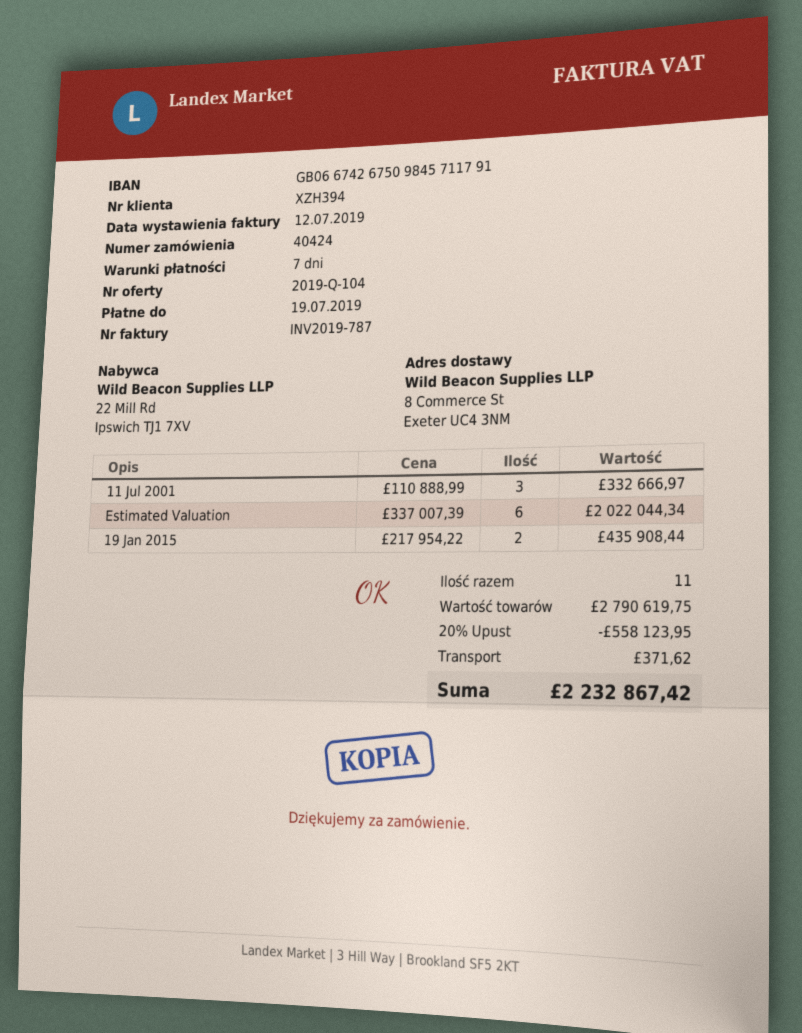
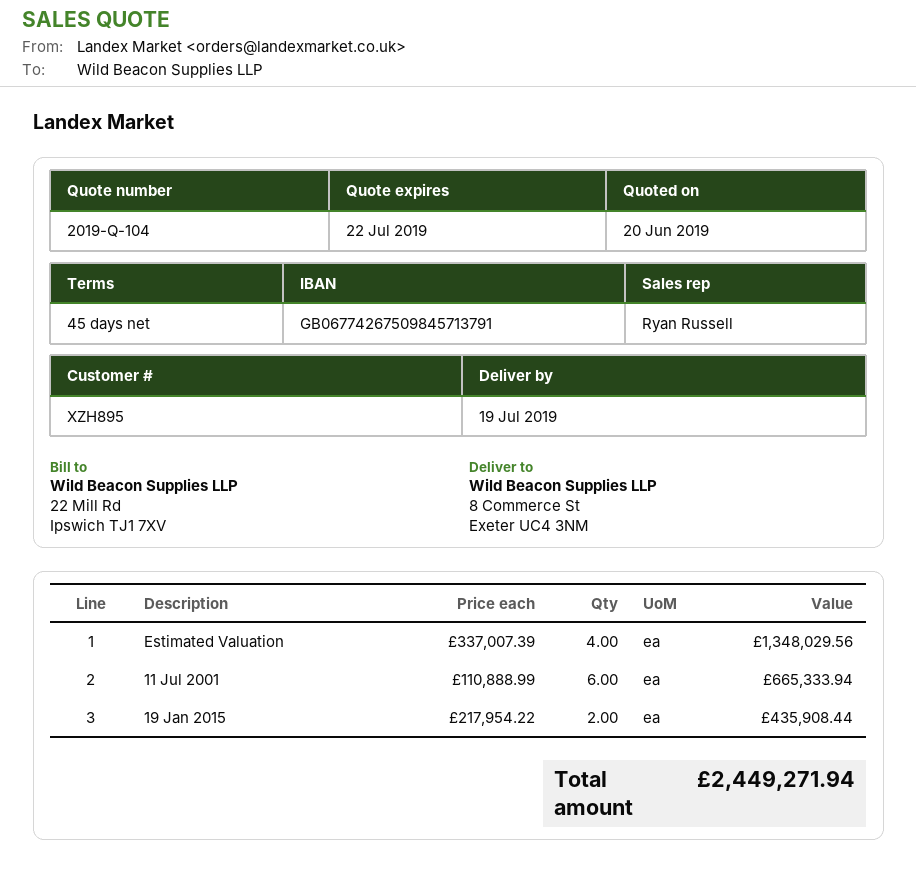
payment terms: 7 days -> 45 days
customer number: XZH394 -> XZH895
bank account: GB06674267509845711791 -> GB06774267509845713791
11 Jul 2001: 3 x 110888.99 = 332666.97 -> 6 x 110888.99 = 665333.94
Estimated Valuation: 6 x 337007.39 = 2022044.34 -> 4 x 337007.39 = 1348029.56
discount: 20% = 558123.95 -> none
shipping: 371.62 -> none
total: 2232867.42 -> 2449271.94

